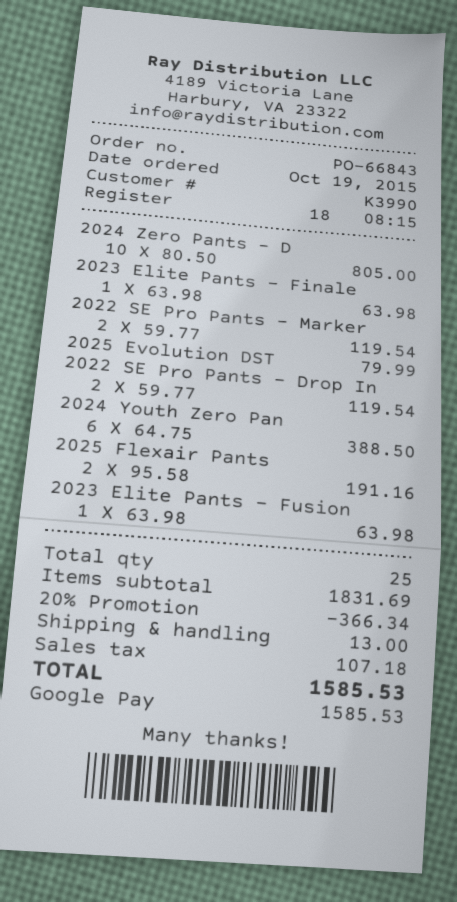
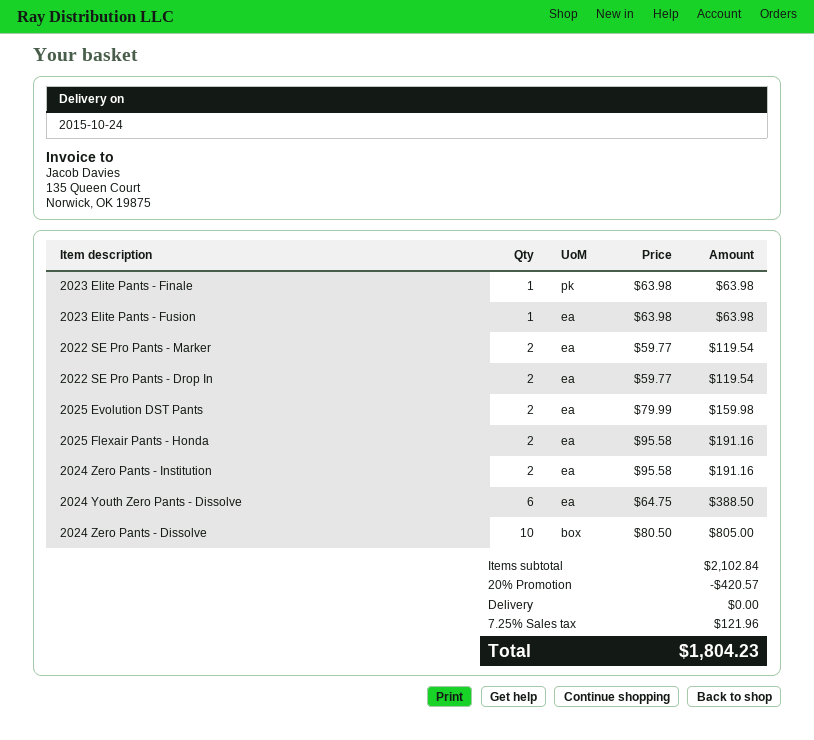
2025 Evolution DST: 1 x 79.99 = 79.99 -> 2 x 79.99 = 159.98
2024 Zero Pants - Institution: none -> 2 x 95.58 = 191.16
subtotal: 1831.69 -> 2102.84
discount: 20% = 366.34 -> 20% = 420.57
shipping: 13.00 -> 0.00
tax: 107.18 -> 121.96
total: 1585.53 -> 1804.23

